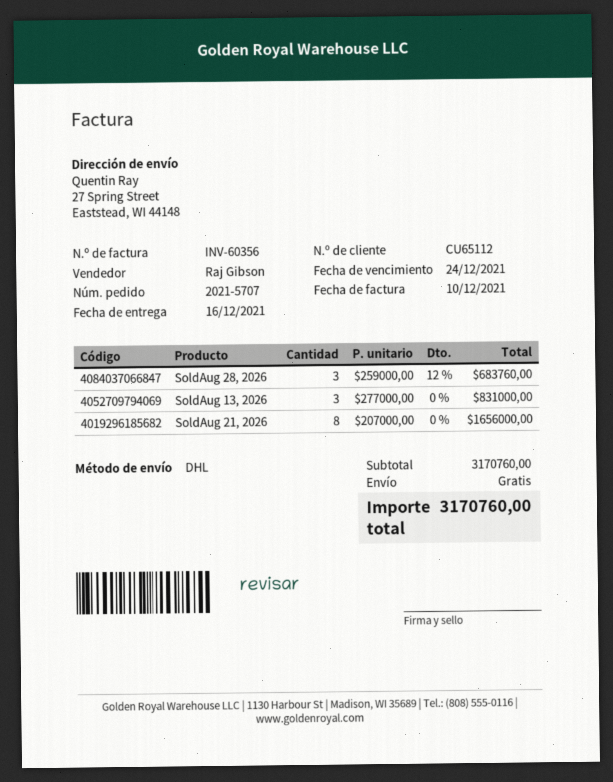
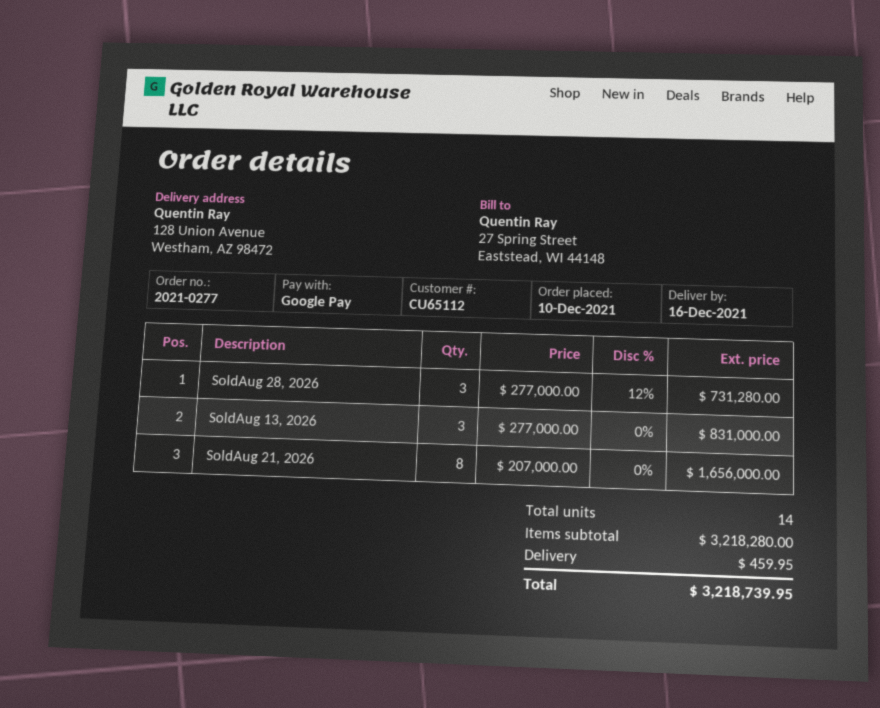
order number: 2021-5707 -> 2021-0277
ship to: 27 Spring Street, Eaststead, WI 44148 -> 128 Union Avenue, Westham, AZ 98472
SoldAug 28, 2026: 3 x 259000.00 - 12% = 683760.00 -> 3 x 277000.00 - 12% = 731280.00
subtotal: 3170760.00 -> 3218280.00
shipping: 0.00 -> 459.95
total: 3170760.00 -> 3218739.95

